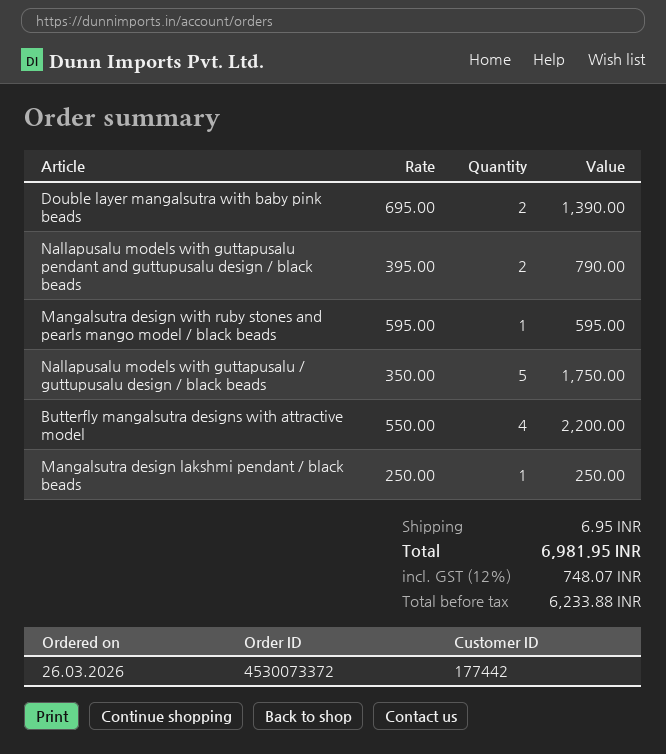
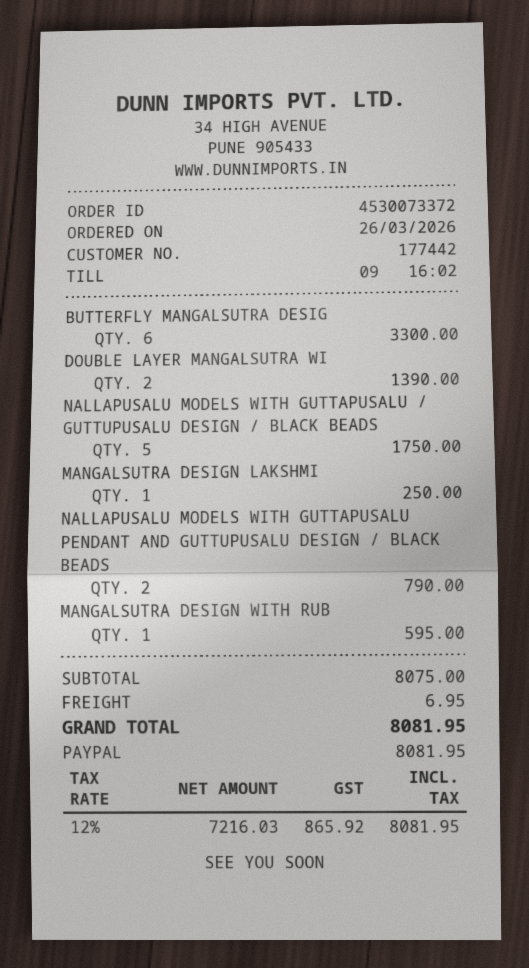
Butterfly mangalsutra designs with attractive model: 4 for 2200.00 -> 6 for 3300.00
net: 6233.88 -> 7216.03
tax: 12% = 748.07 -> 12% = 865.92
total: 6981.95 -> 8081.95

